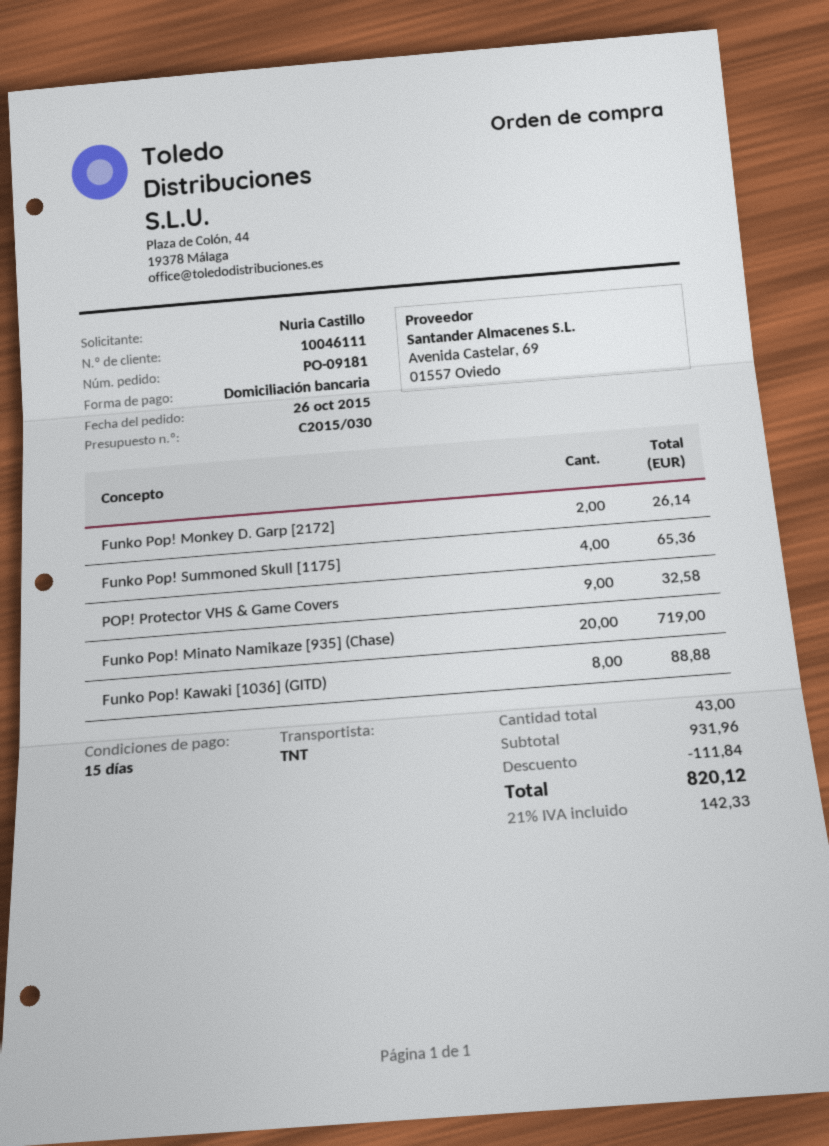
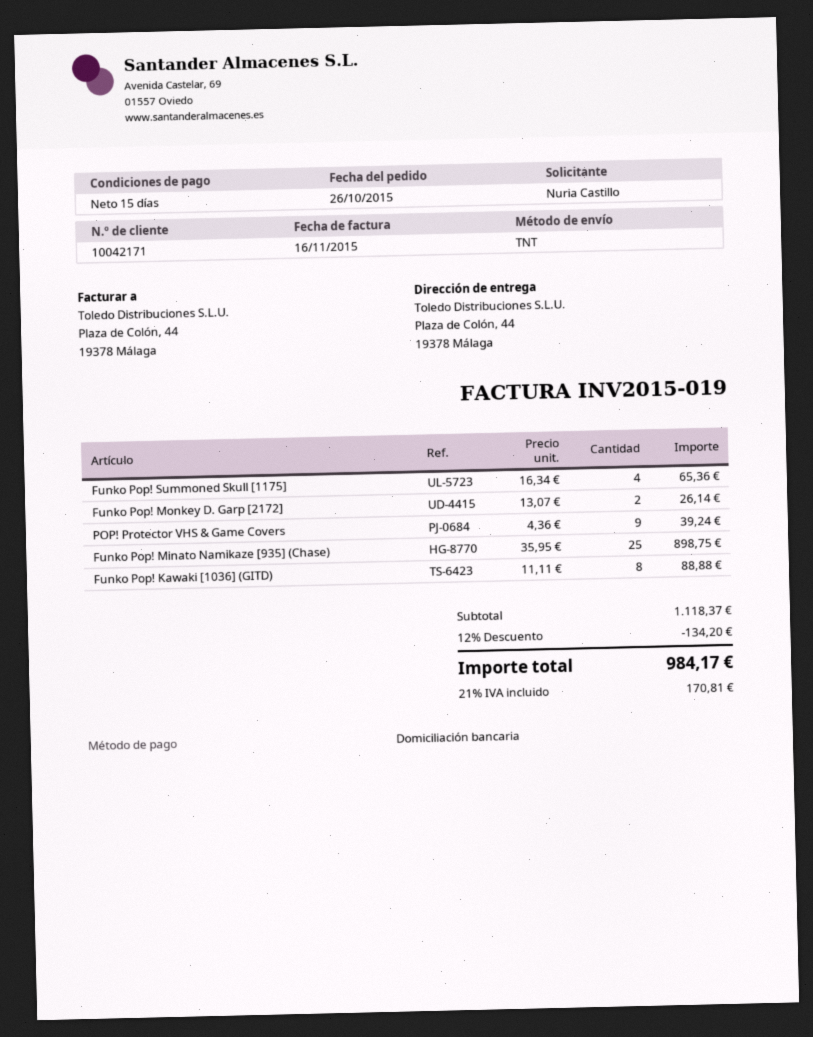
customer number: 10046111 -> 10042171
POP! Protector VHS & Game Covers: 9 for 32.58 -> 9 for 39.24
Funko Pop! Minato Namikaze [935] (Chase): 20 for 719.00 -> 25 for 898.75
subtotal: 931.96 -> 1118.37
discount: 111.84 -> 134.20
tax: 21% = 142.33 -> 21% = 170.81
total: 820.12 -> 984.17

